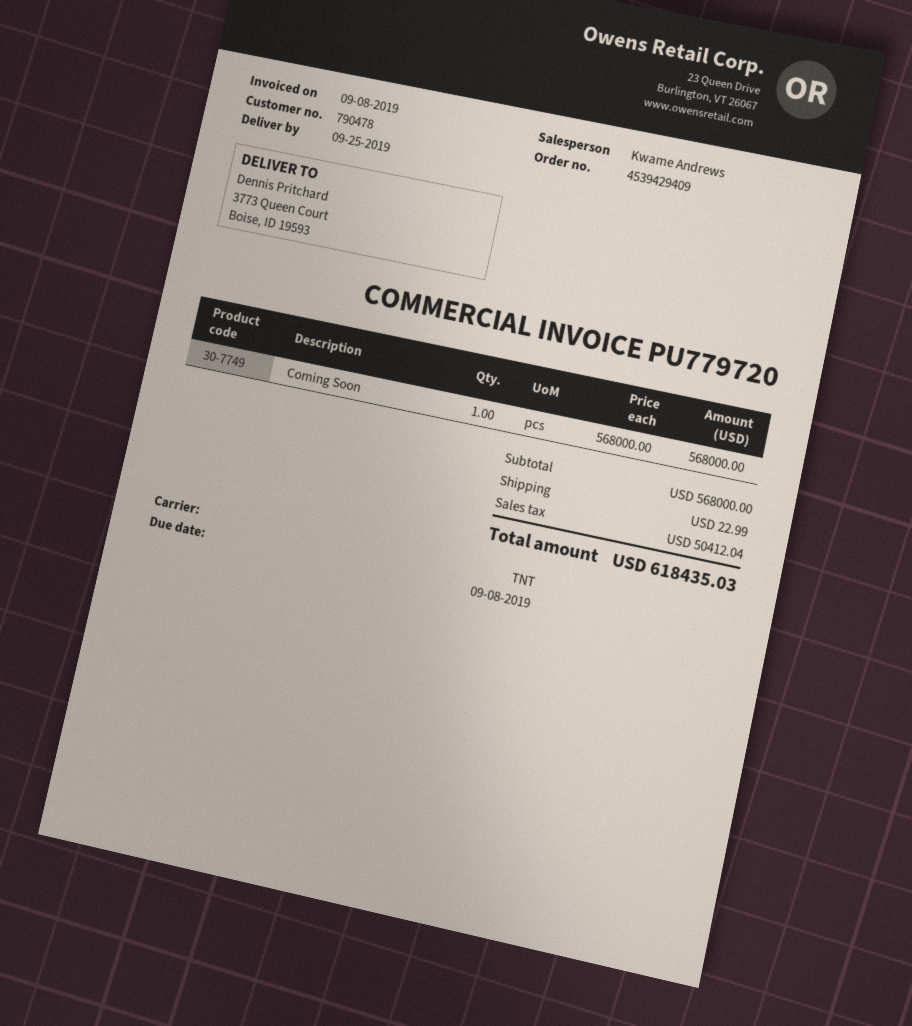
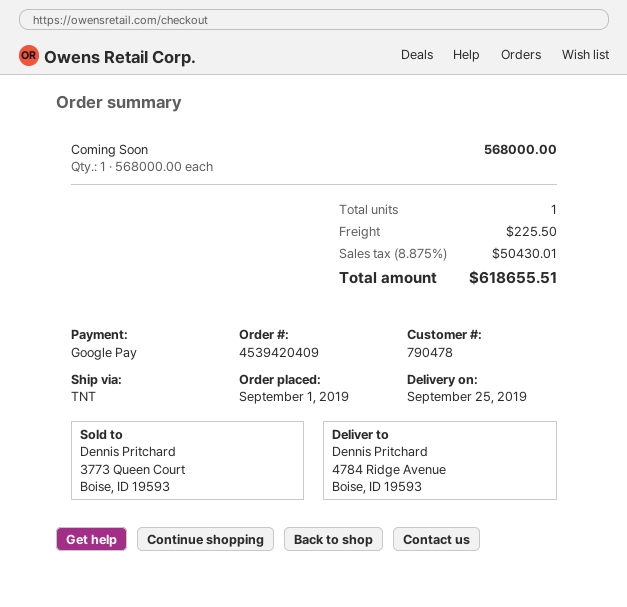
order number: 4539429409 -> 4539420409
ship to: 3773 Queen Court, Boise, ID 19593 -> 4784 Ridge Avenue, Boise, ID 19593
shipping: 22.99 -> 225.50
tax: 50412.04 -> 50430.01
total: 618435.03 -> 618655.51

